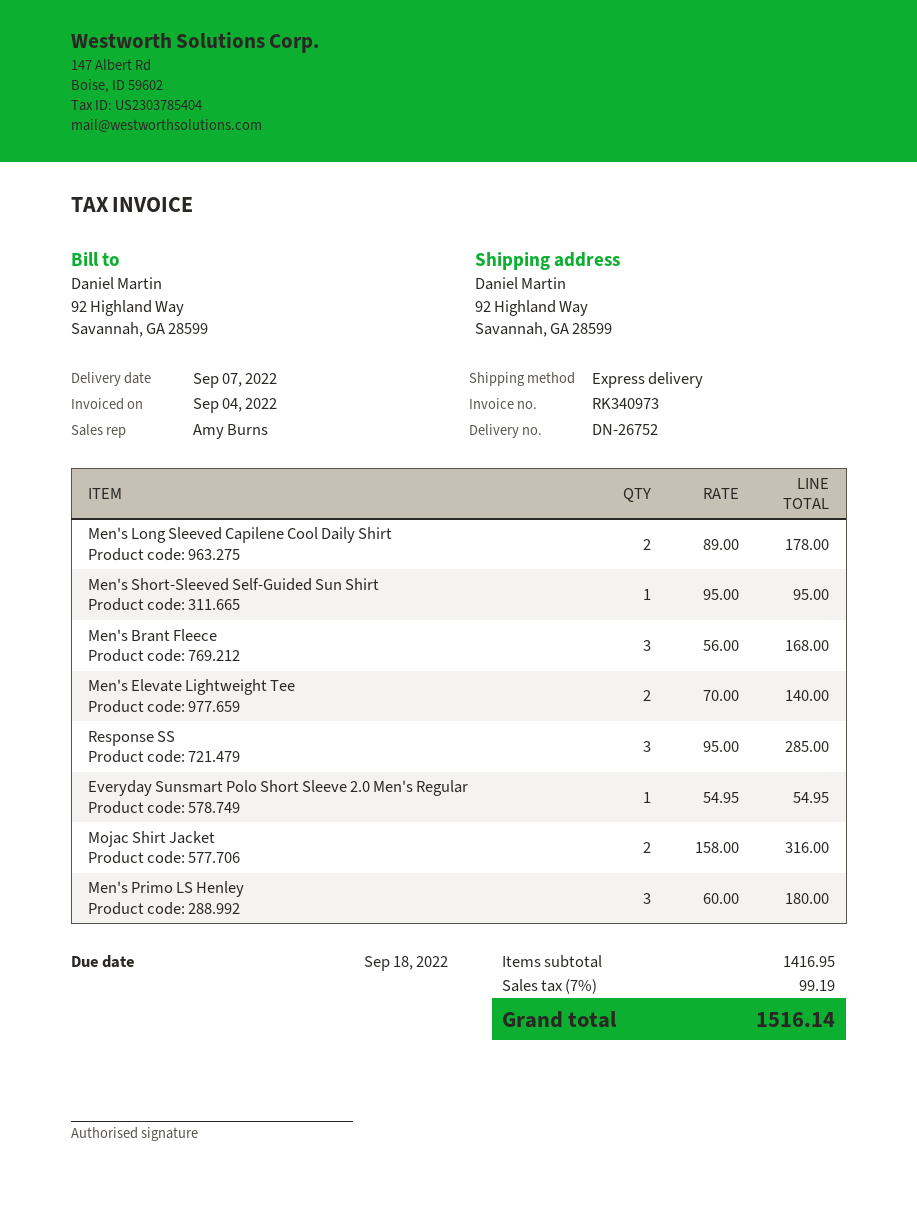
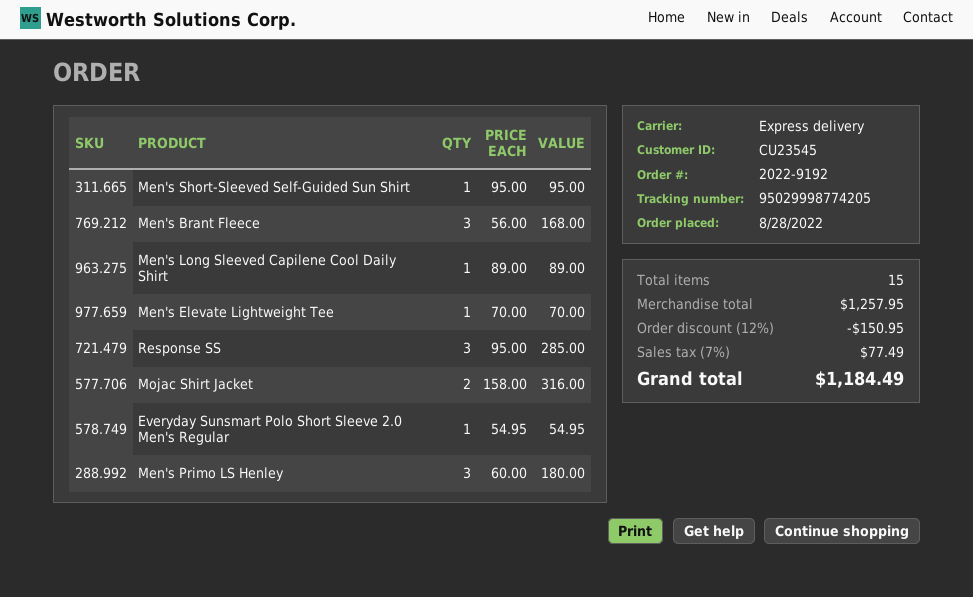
Men's Long Sleeved Capilene Cool Daily Shirt: 2 x 89.00 = 178.00 -> 1 x 89.00 = 89.00
Men's Elevate Lightweight Tee: 2 x 70.00 = 140.00 -> 1 x 70.00 = 70.00
subtotal: 1416.95 -> 1257.95
discount: none -> 12% = 150.95
tax: 7% = 99.19 -> 7% = 77.49
total: 1516.14 -> 1184.49

